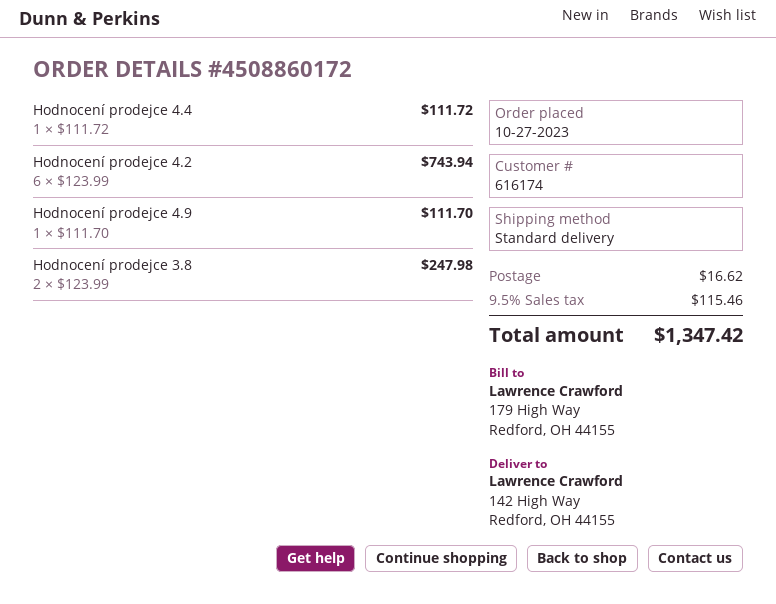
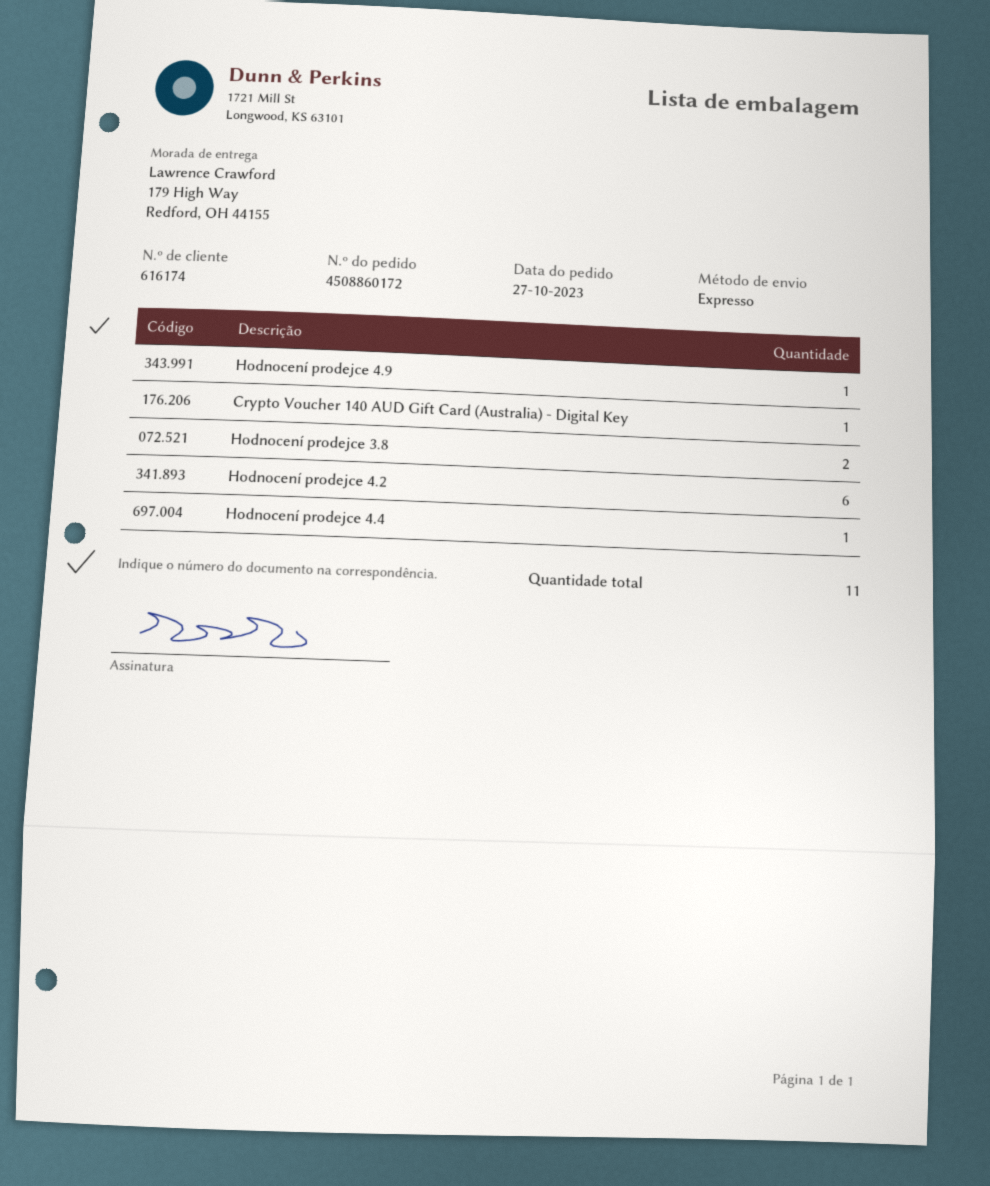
shipping method: standard -> express
ship to: 142 High Way, Redford, OH 44155 -> 179 High Way, Redford, OH 44155
Crypto Voucher 140 AUD Gift Card (Australia) - Digital Key: none -> 1

